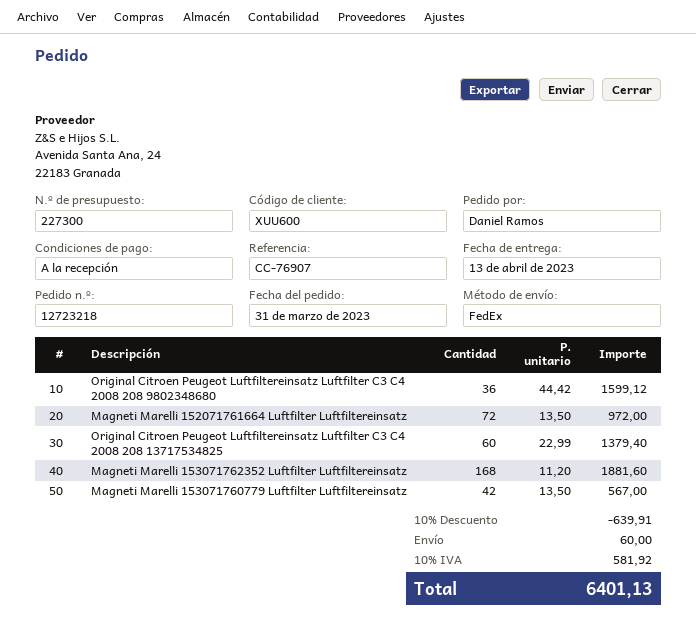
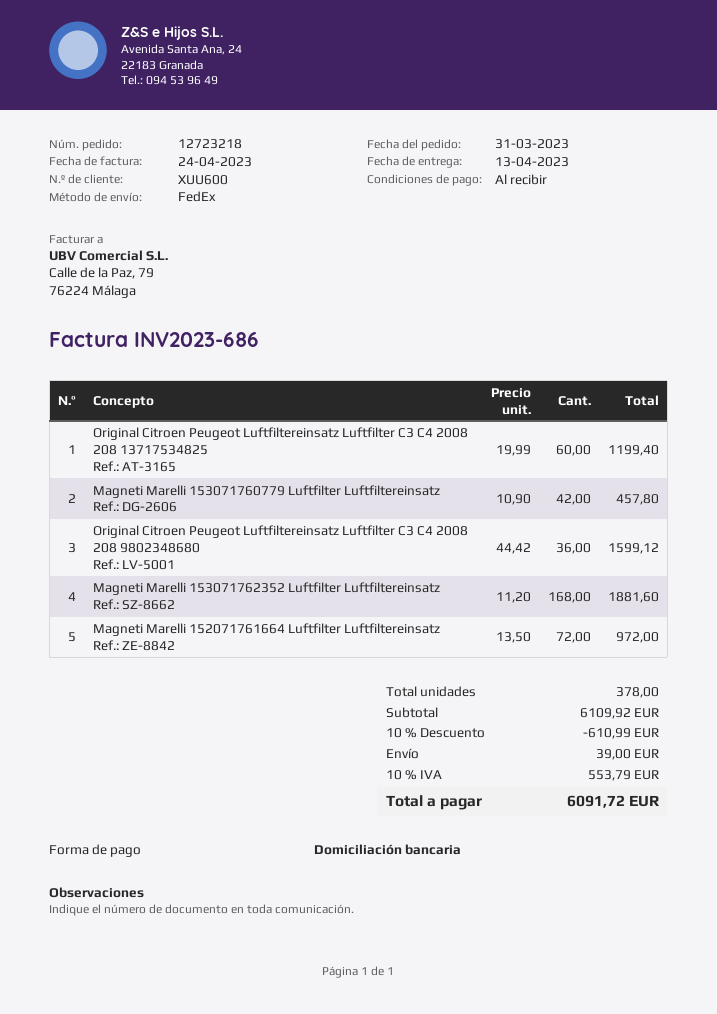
Original Citroen Peugeot Luftfiltereinsatz Luftfilter C3 C4 2008 208 13717534825: 60 x 22.99 = 1379.40 -> 60 x 19.99 = 1199.40
Magneti Marelli 153071760779 Luftfilter Luftfiltereinsatz: 42 x 13.50 = 567.00 -> 42 x 10.90 = 457.80
discount: 10% = 639.91 -> 10% = 610.99
shipping: 60.00 -> 39.00
tax: 10% = 581.92 -> 10% = 553.79
total: 6401.13 -> 6091.72

